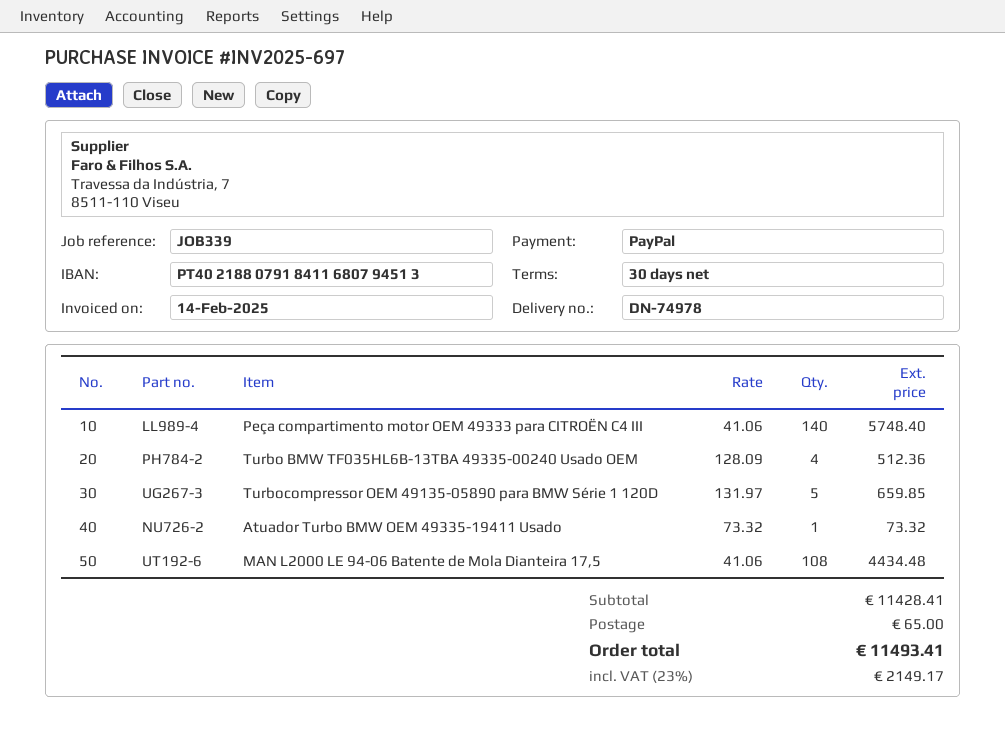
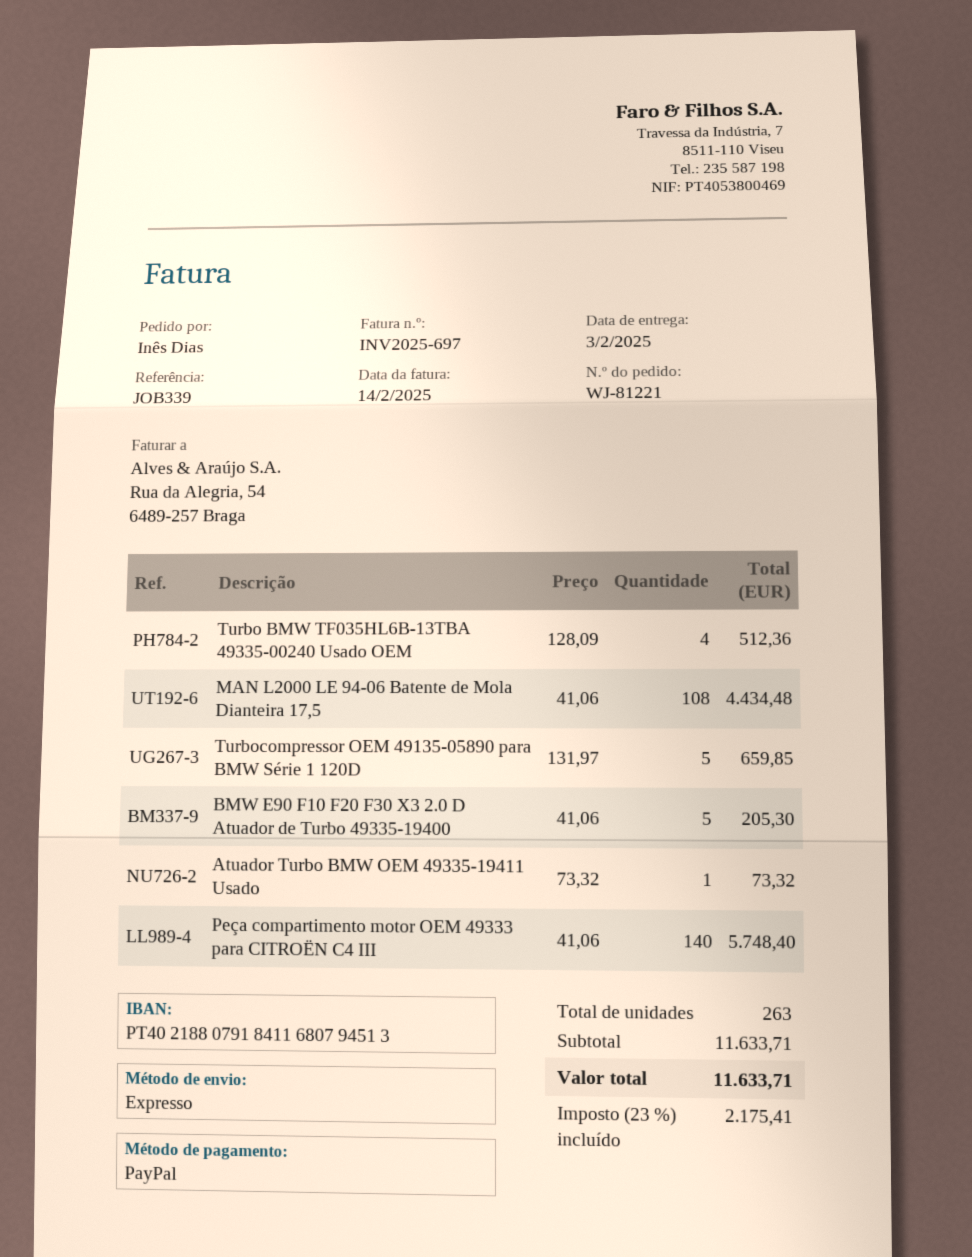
BMW E90 F10 F20 F30 X3 2.0 D Atuador de Turbo 49335-19400: none -> 5 x 41.06 = 205.30
subtotal: 11428.41 -> 11633.71
shipping: 65.00 -> none
tax: 23% = 2149.17 -> 23% = 2175.41
total: 11493.41 -> 11633.71

